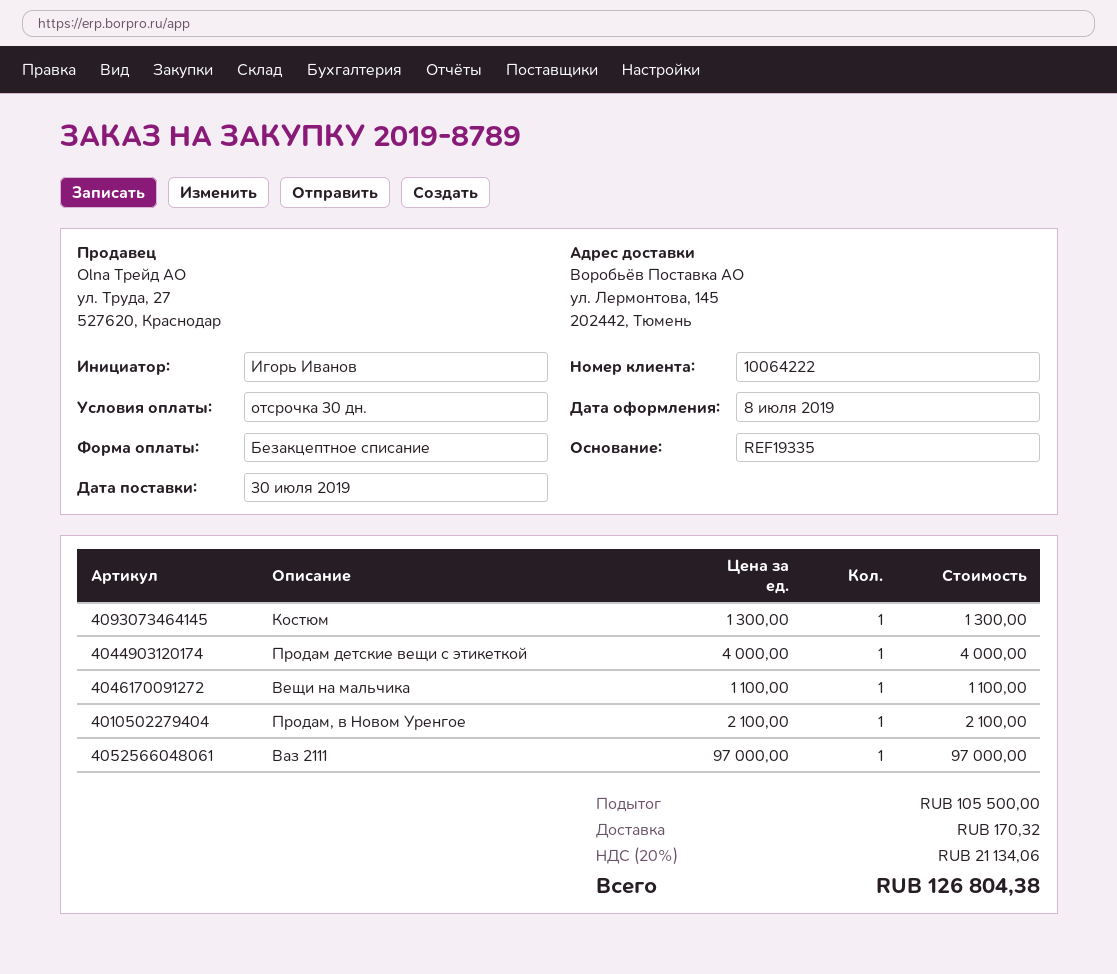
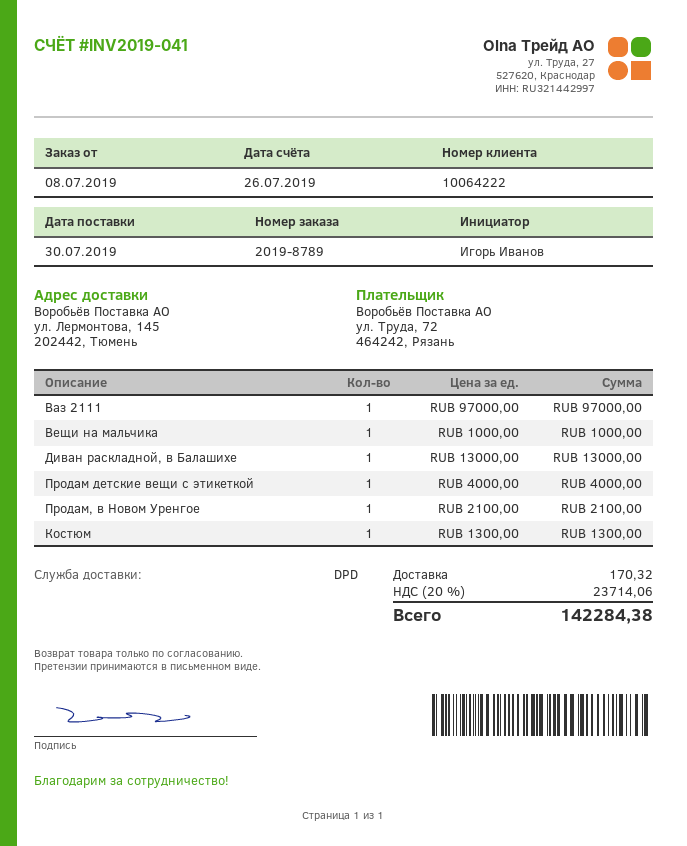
Вещи на мальчика: 1 x 1100.00 = 1100.00 -> 1 x 1000.00 = 1000.00
Диван раскладной, в Балашихе: none -> 1 x 13000.00 = 13000.00
tax: 20% = 21134.06 -> 20% = 23714.06
total: 126804.38 -> 142284.38

